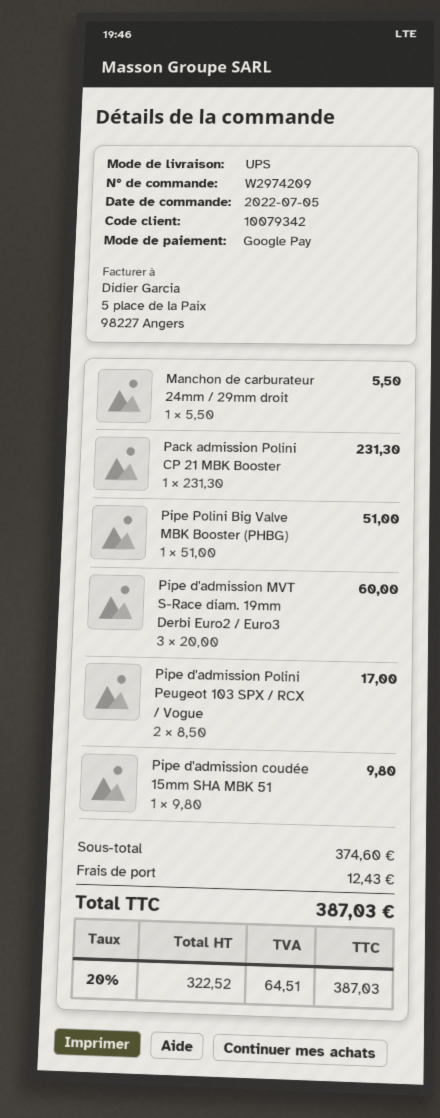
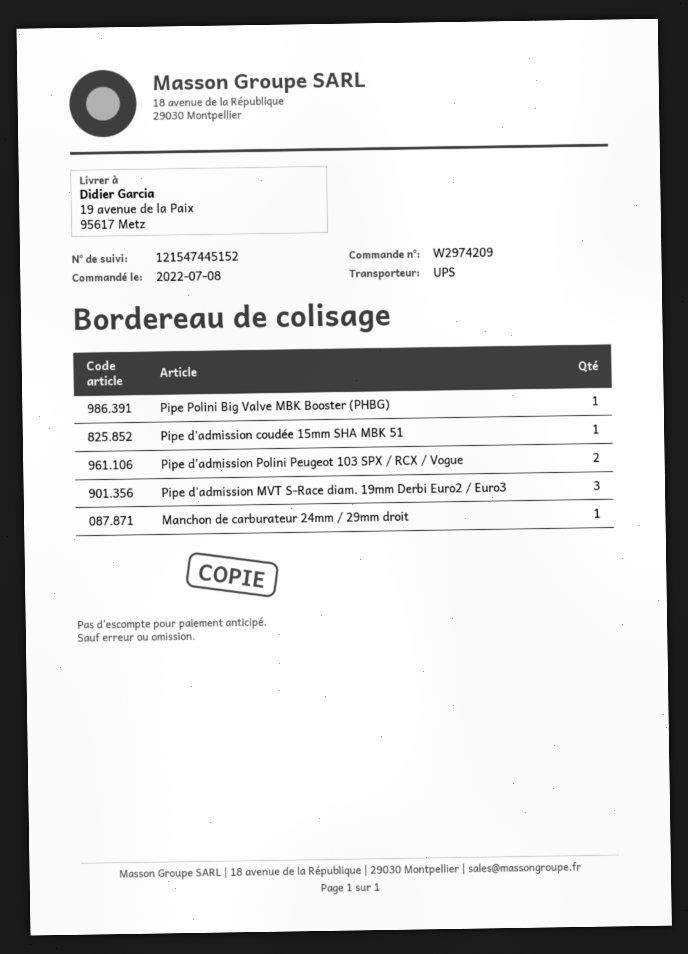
order date: 2022-07-05 -> 2022-07-08
Pack admission Polini CP 21 MBK Booster: 1 -> none

